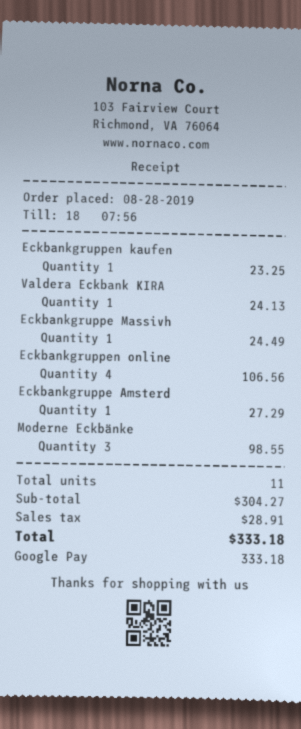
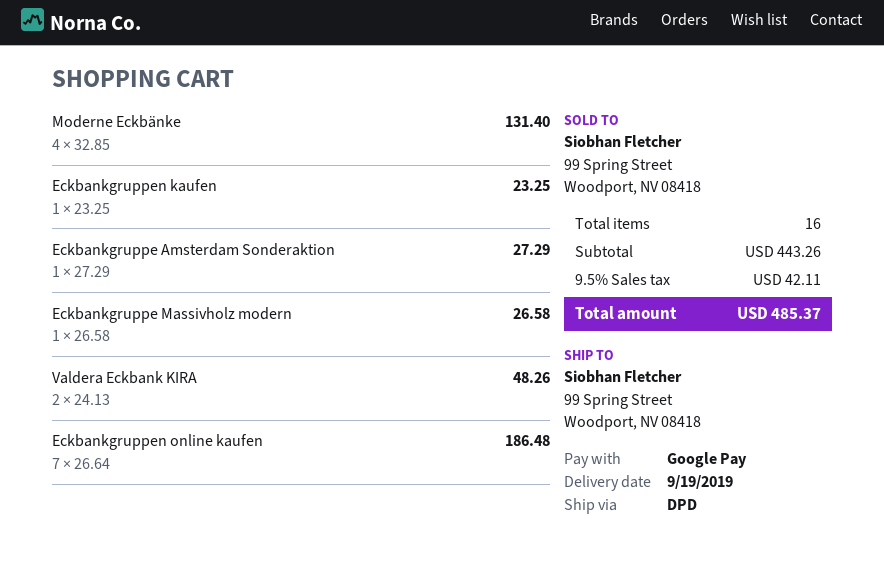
Valdera Eckbank KIRA: 1 for 24.13 -> 2 for 48.26
Eckbankgruppe Massivh: 1 for 24.49 -> 1 for 26.58
Eckbankgruppen online: 4 for 106.56 -> 7 for 186.48
Moderne Eckbänke: 3 for 98.55 -> 4 for 131.40
total quantity: 11 -> 16
subtotal: 304.27 -> 443.26
tax: 28.91 -> 42.11
total: 333.18 -> 485.37

